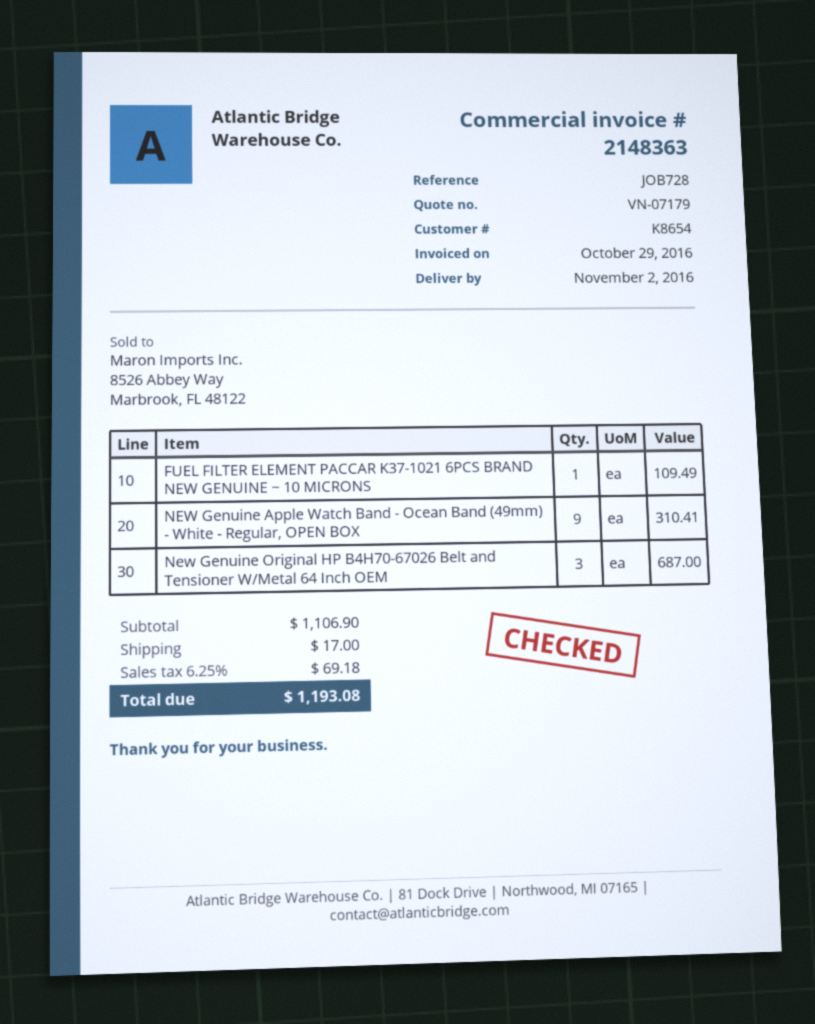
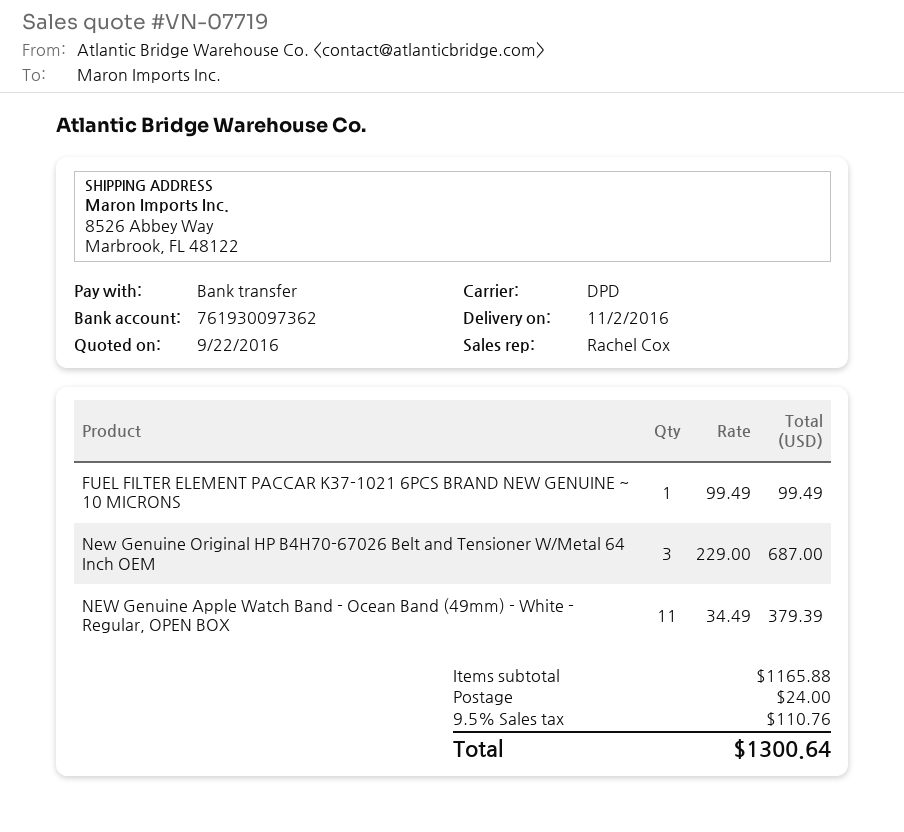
quote number: VN-07179 -> VN-07719
FUEL FILTER ELEMENT PACCAR K37-1021 6PCS BRAND NEW GENUINE ~ 10 MICRONS: 1 for 109.49 -> 1 for 99.49
NEW Genuine Apple Watch Band - Ocean Band (49mm) - White - Regular, OPEN BOX: 9 for 310.41 -> 11 for 379.39
subtotal: 1106.90 -> 1165.88
shipping: 17.00 -> 24.00
tax: 6.25% = 69.18 -> 9.5% = 110.76
total: 1193.08 -> 1300.64

